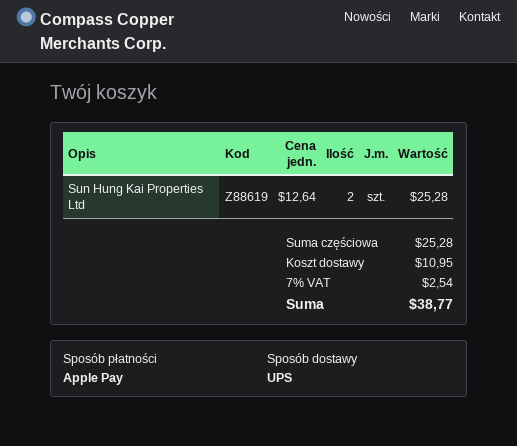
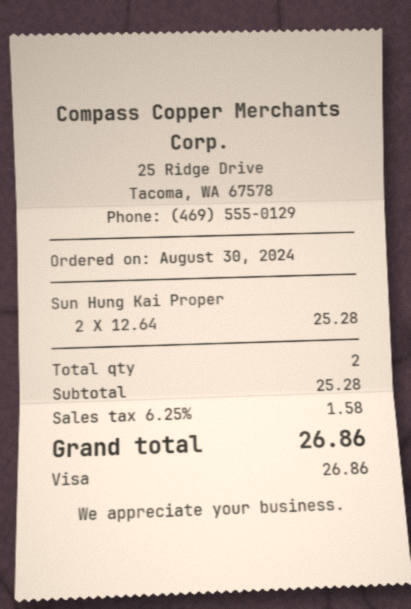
payment method: Apple Pay -> Visa
shipping: 10.95 -> none
tax: 7% = 2.54 -> 6.25% = 1.58
total: 38.77 -> 26.86

